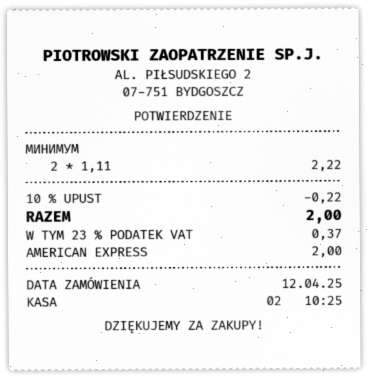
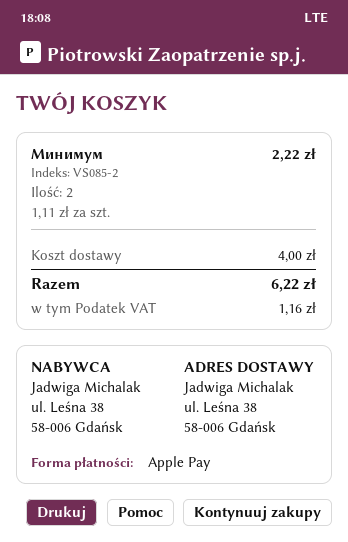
payment method: American Express -> Apple Pay
discount: 10% = 0.22 -> none
shipping: none -> 4.00
tax: 0.37 -> 1.16
total: 2.00 -> 6.22

